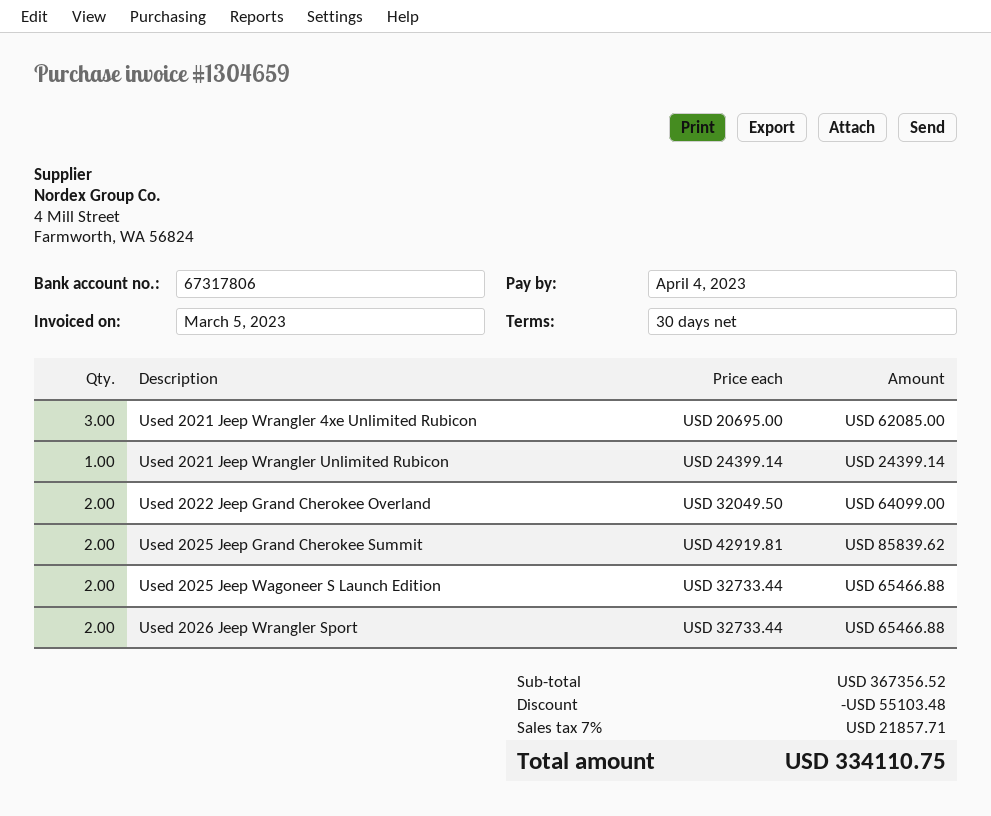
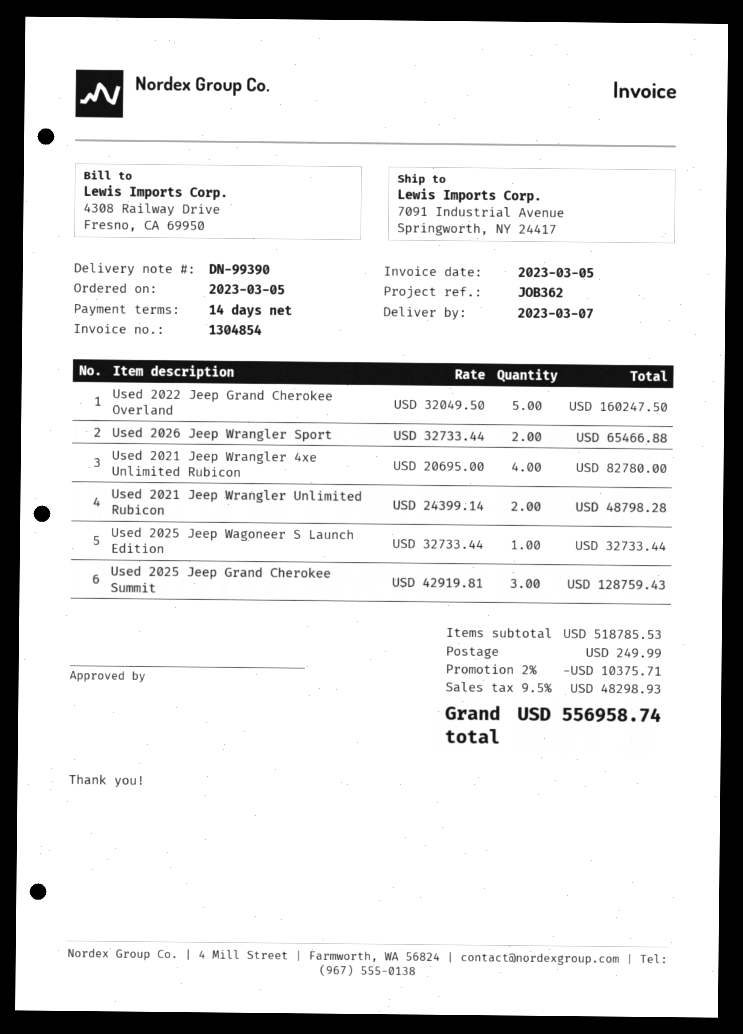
invoice number: 1304659 -> 1304854
payment terms: 30 days -> 14 days
Used 2021 Jeep Wrangler 4xe Unlimited Rubicon: 3 x 20695.00 = 62085.00 -> 4 x 20695.00 = 82780.00
Used 2021 Jeep Wrangler Unlimited Rubicon: 1 x 24399.14 = 24399.14 -> 2 x 24399.14 = 48798.28
Used 2022 Jeep Grand Cherokee Overland: 2 x 32049.50 = 64099.00 -> 5 x 32049.50 = 160247.50
Used 2025 Jeep Grand Cherokee Summit: 2 x 42919.81 = 85839.62 -> 3 x 42919.81 = 128759.43
Used 2025 Jeep Wagoneer S Launch Edition: 2 x 32733.44 = 65466.88 -> 1 x 32733.44 = 32733.44
subtotal: 367356.52 -> 518785.53
discount: 55103.48 -> 10375.71
shipping: none -> 249.99
tax: 7% = 21857.71 -> 9.5% = 48298.93
total: 334110.75 -> 556958.74

